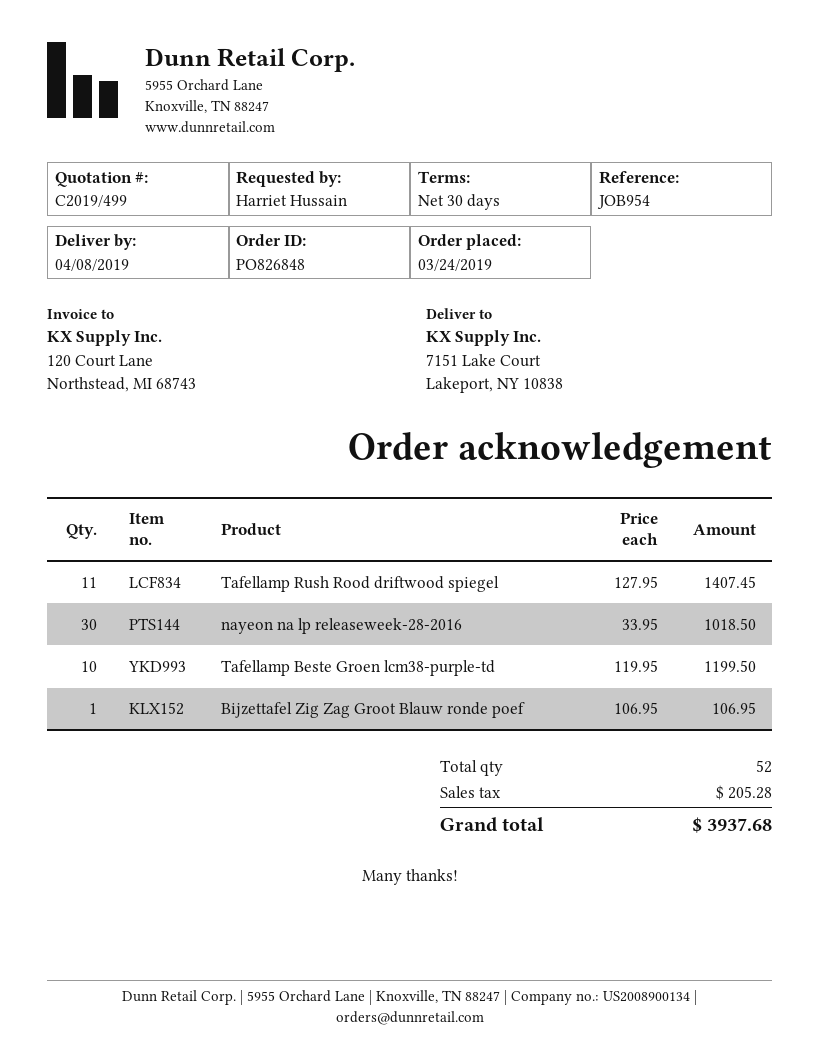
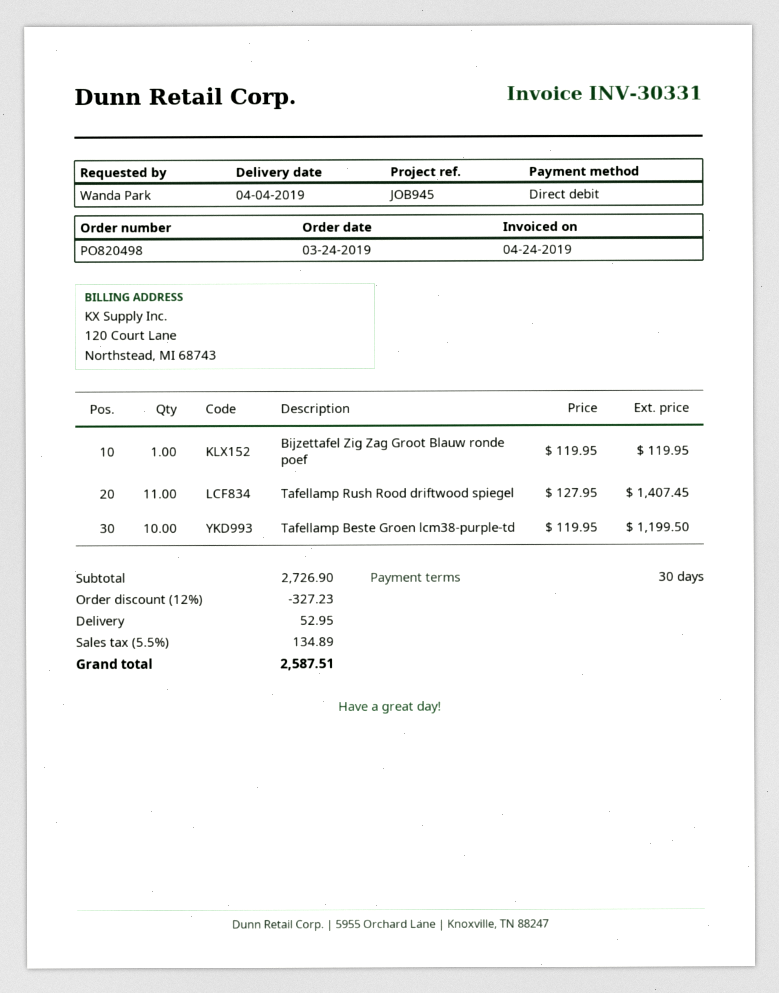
order number: PO826848 -> PO820498
delivery date: 2019-04-08 -> 2019-04-04
reference: JOB954 -> JOB945
ordered by: Harriet Hussain -> Wanda Park
nayeon na lp releaseweek-28-2016: 30 x 33.95 = 1018.50 -> none
Bijzettafel Zig Zag Groot Blauw ronde poef: 1 x 106.95 = 106.95 -> 1 x 119.95 = 119.95
discount: none -> 12% = 327.23
shipping: none -> 52.95
tax: 205.28 -> 134.89
total: 3937.68 -> 2587.51

